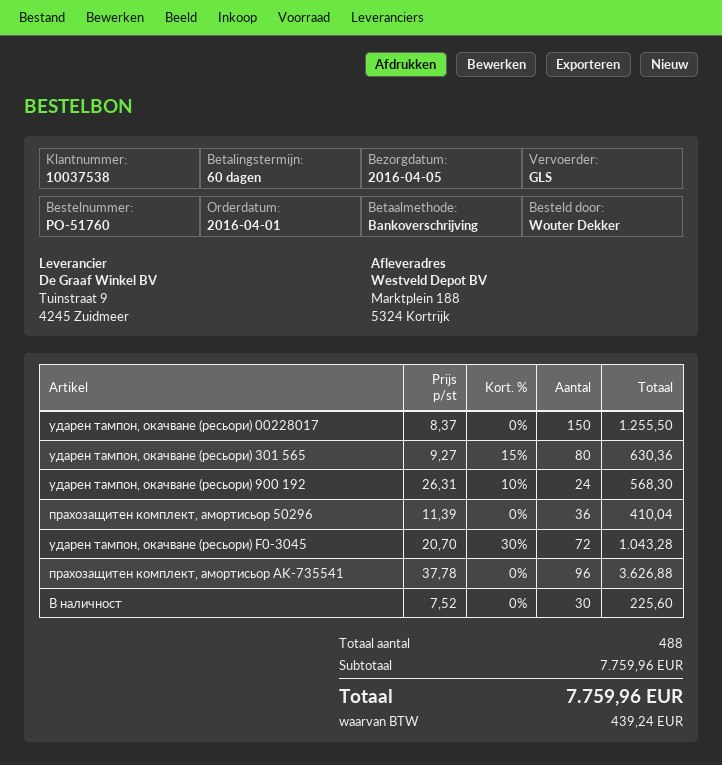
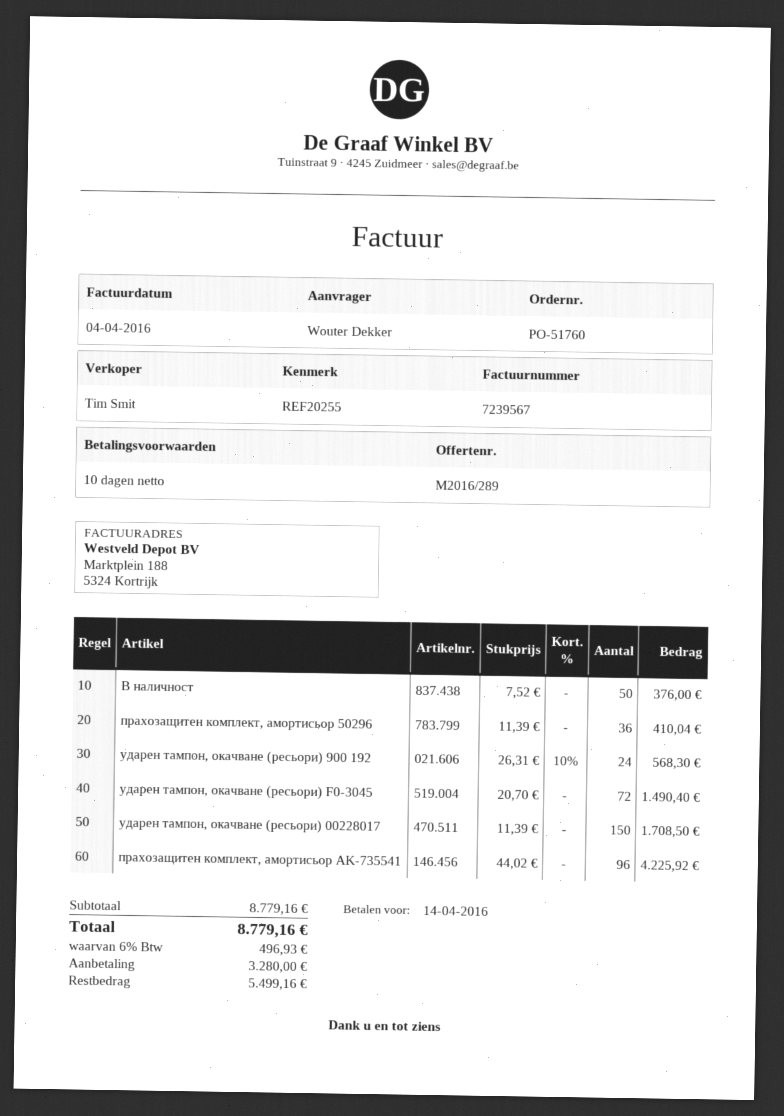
payment terms: 60 days -> 10 days
ударен тампон, окачване (ресьори) 00228017: 150 x 8.37 = 1255.50 -> 150 x 11.39 = 1708.50
ударен тампон, окачване (ресьори) 301 565: 80 x 9.27 - 15% = 630.36 -> none
ударен тампон, окачване (ресьори) F0-3045: 72 x 20.70 - 30% = 1043.28 -> 72 x 20.70 = 1490.40
прахозащитен комплект, амортисьор AK-735541: 96 x 37.78 = 3626.88 -> 96 x 44.02 = 4225.92
В наличност: 30 x 7.52 = 225.60 -> 50 x 7.52 = 376.00
subtotal: 7759.96 -> 8779.16
tax: 439.24 -> 496.93
total: 7759.96 -> 8779.16

